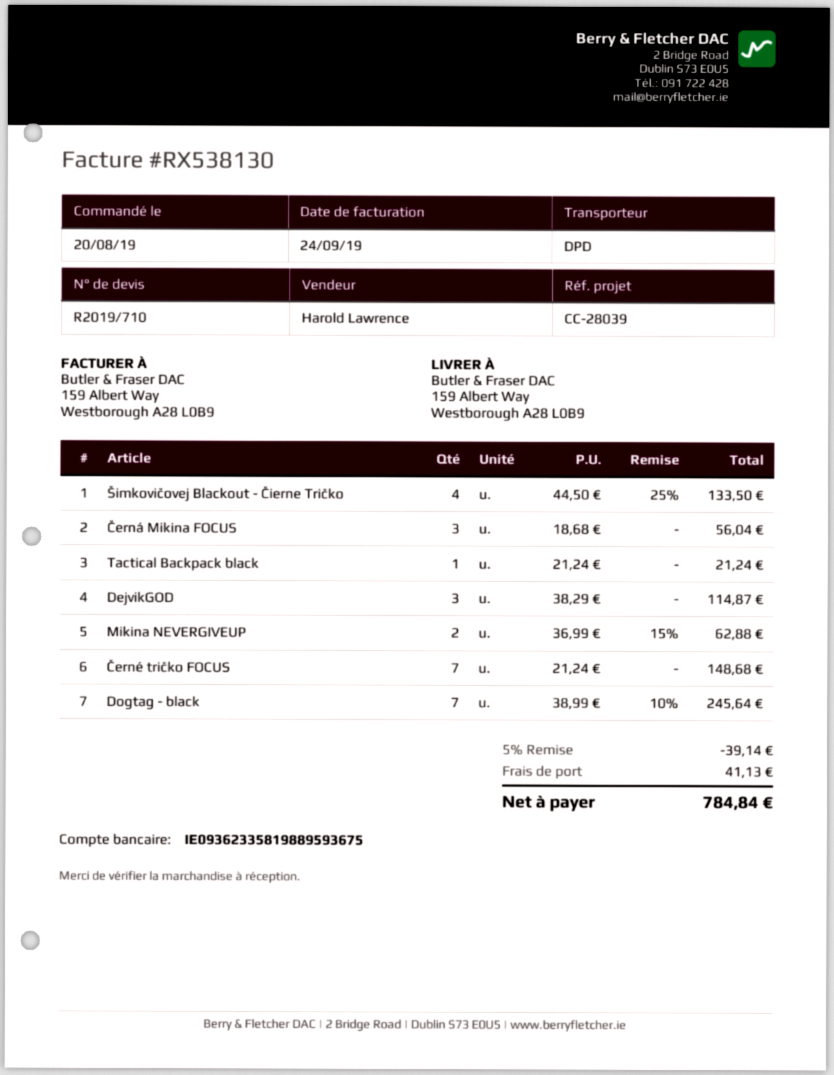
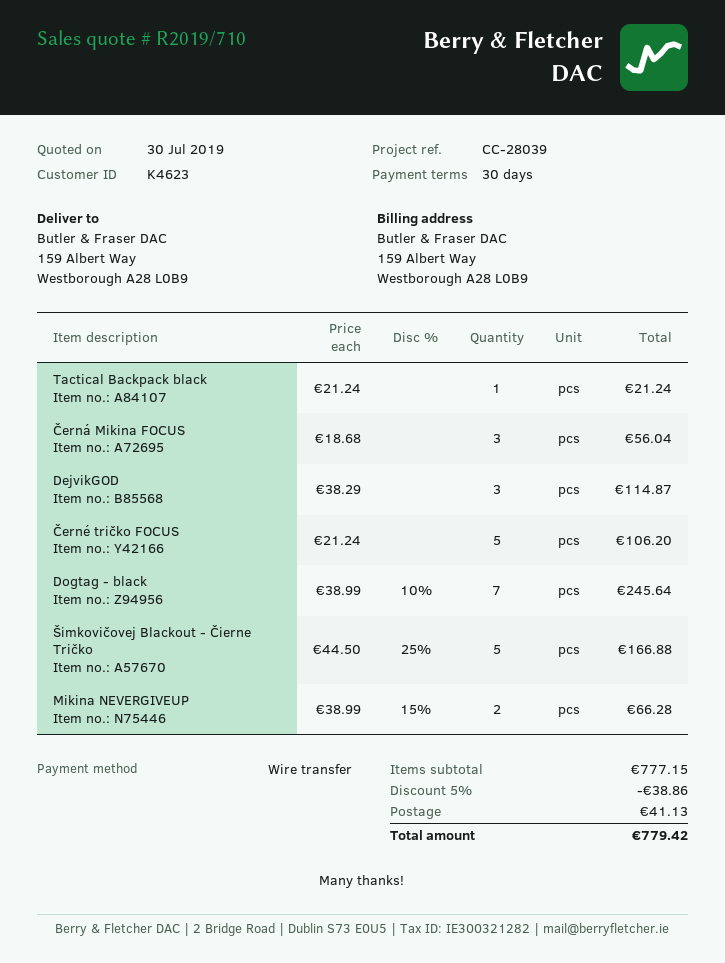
Šimkovičovej Blackout - Čierne Tričko: 4 x 44.50 - 25% = 133.50 -> 5 x 44.50 - 25% = 166.88
Mikina NEVERGIVEUP: 2 x 36.99 - 15% = 62.88 -> 2 x 38.99 - 15% = 66.28
Černé tričko FOCUS: 7 x 21.24 = 148.68 -> 5 x 21.24 = 106.20
discount: 5% = 39.14 -> 5% = 38.86
total: 784.84 -> 779.42

